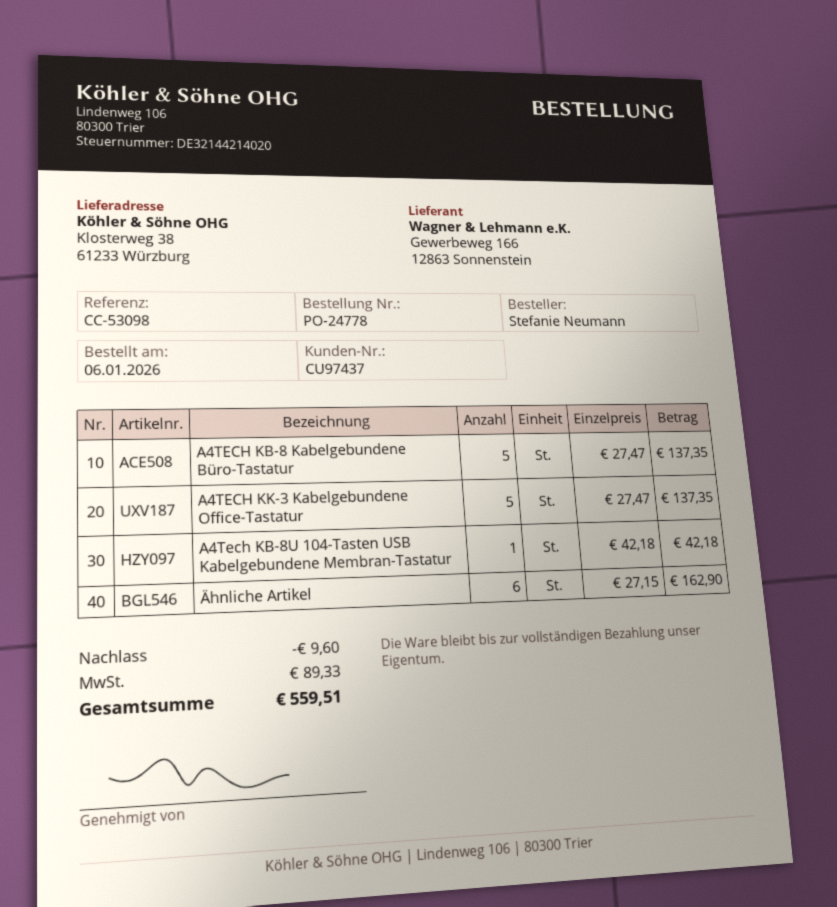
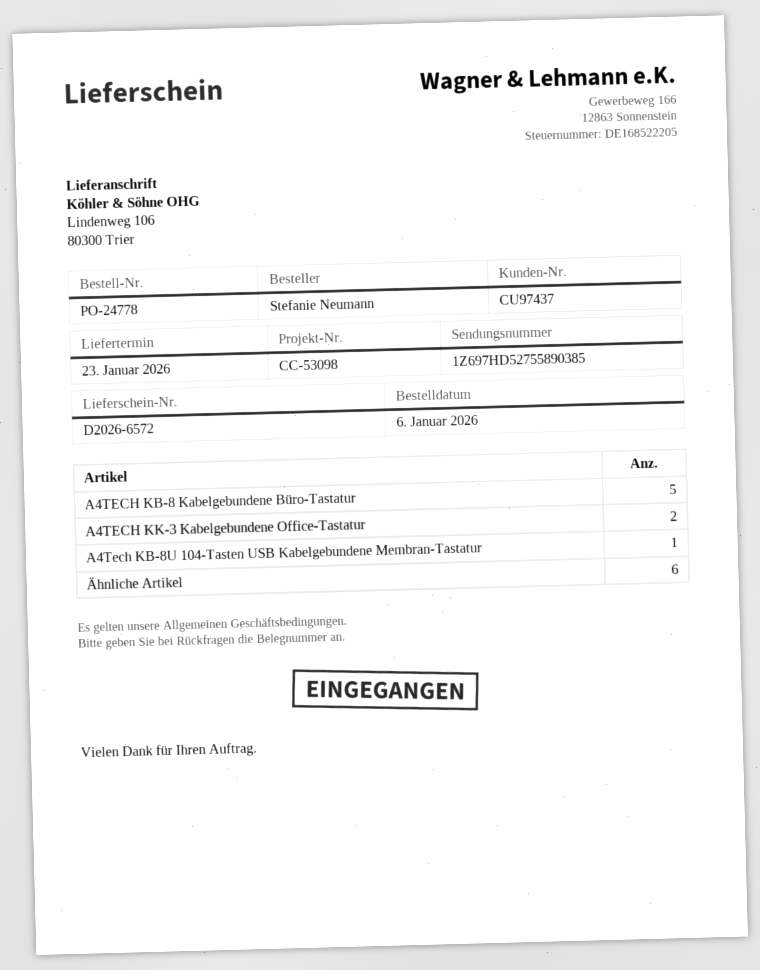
ship to: Klosterweg 38, 61233 Würzburg -> Lindenweg 106, 80300 Trier
A4TECH KK-3 Kabelgebundene Office-Tastatur: 5 -> 2

